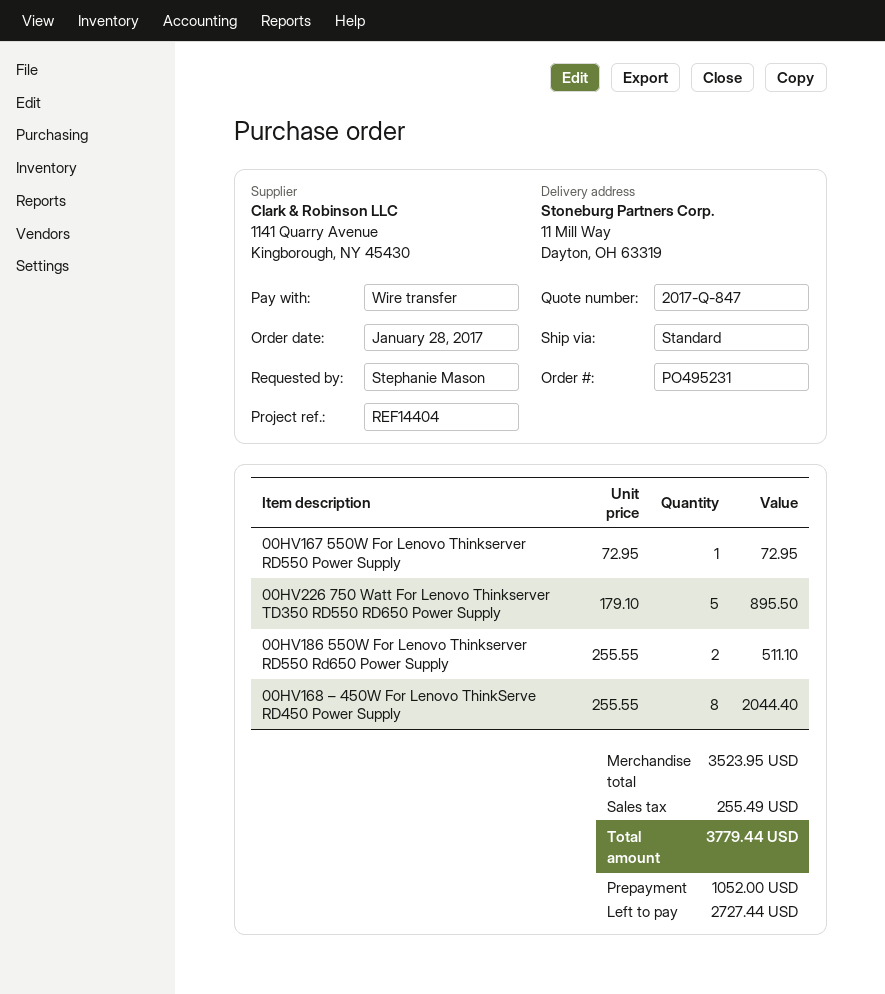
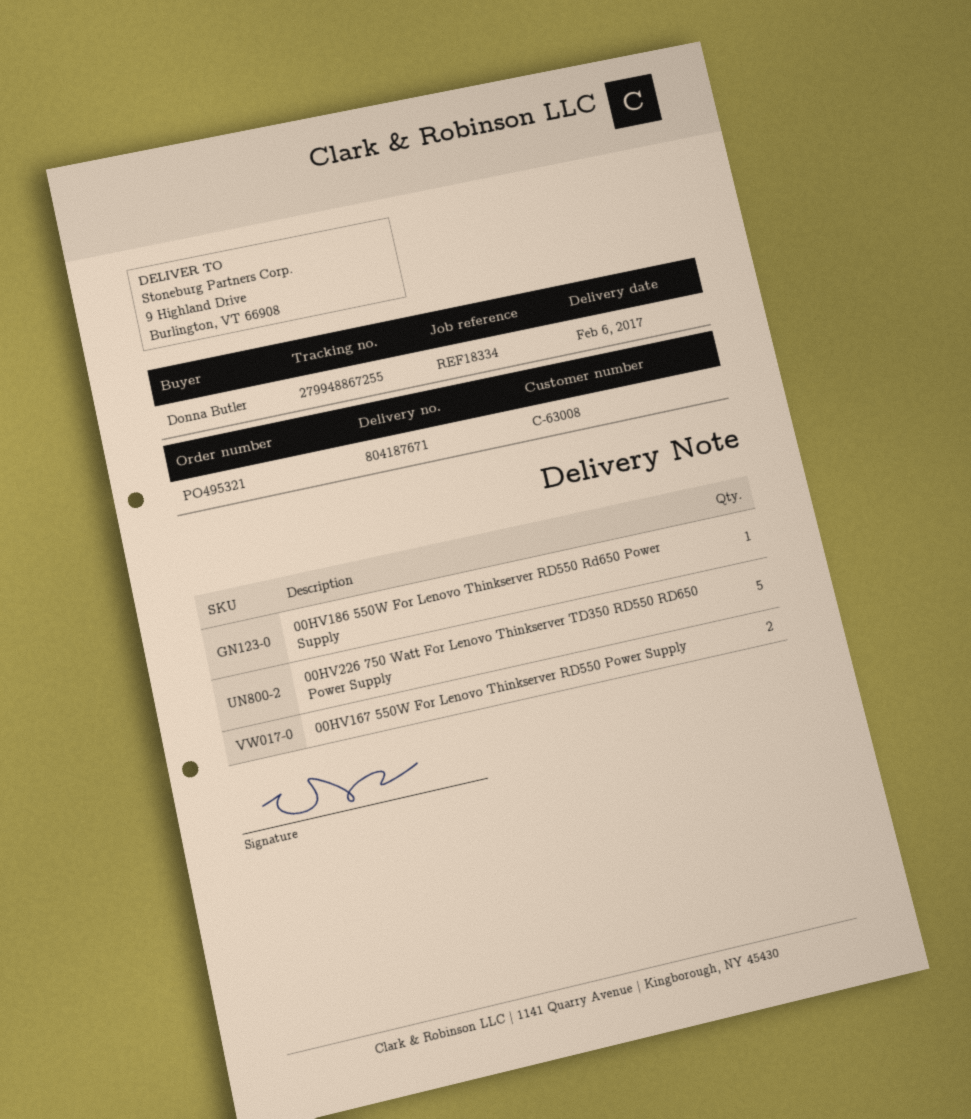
order number: PO495231 -> PO495321
reference: REF14404 -> REF18334
ordered by: Stephanie Mason -> Donna Butler
ship to: 11 Mill Way, Dayton, OH 63319 -> 9 Highland Drive, Burlington, VT 66908
00HV167 550W For Lenovo Thinkserver RD550 Power Supply: 1 -> 2
00HV186 550W For Lenovo Thinkserver RD550 Rd650 Power Supply: 2 -> 1
00HV168 – 450W For Lenovo ThinkServe RD450 Power Supply: 8 -> none

